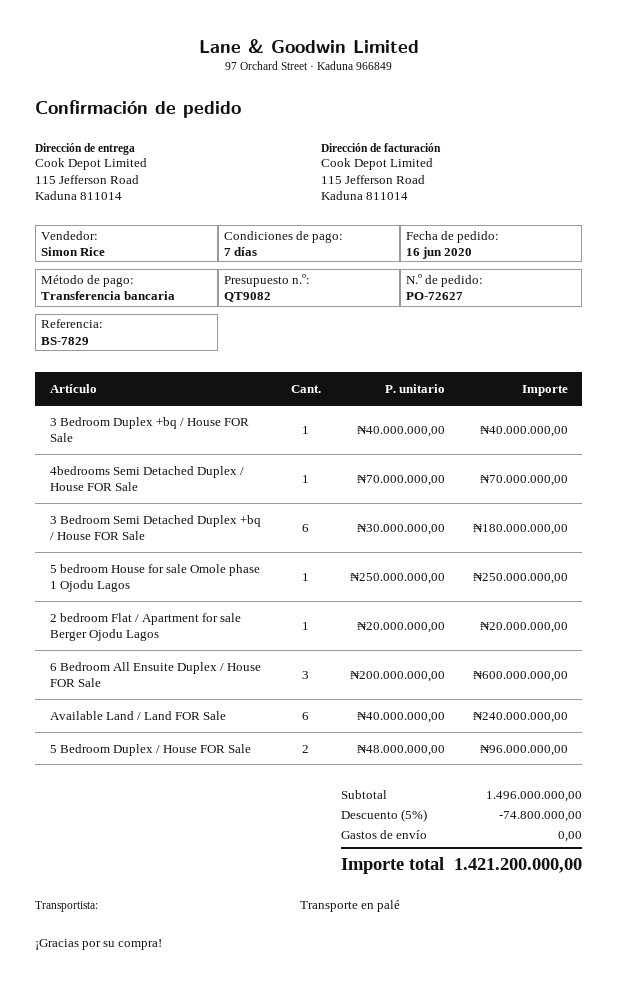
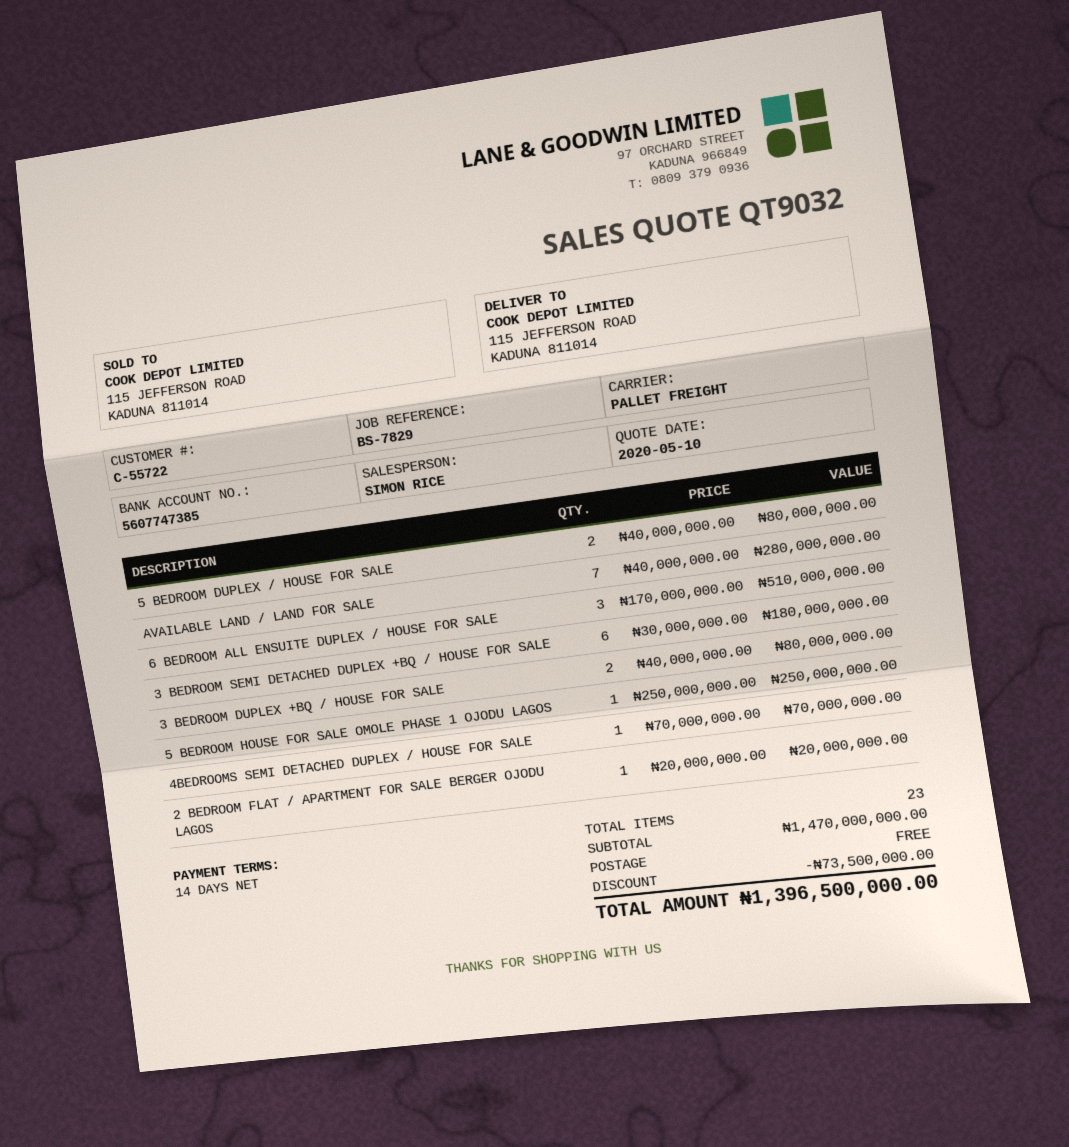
quote number: QT9082 -> QT9032
payment terms: 7 days -> 14 days
3 Bedroom Duplex +bq / House FOR Sale: 1 x 40000000.00 = 40000000.00 -> 2 x 40000000.00 = 80000000.00
6 Bedroom All Ensuite Duplex / House FOR Sale: 3 x 200000000.00 = 600000000.00 -> 3 x 170000000.00 = 510000000.00
Available Land / Land FOR Sale: 6 x 40000000.00 = 240000000.00 -> 7 x 40000000.00 = 280000000.00
5 Bedroom Duplex / House FOR Sale: 2 x 48000000.00 = 96000000.00 -> 2 x 40000000.00 = 80000000.00
subtotal: 1496000000.00 -> 1470000000.00
discount: 74800000.00 -> 73500000.00
total: 1421200000.00 -> 1396500000.00

